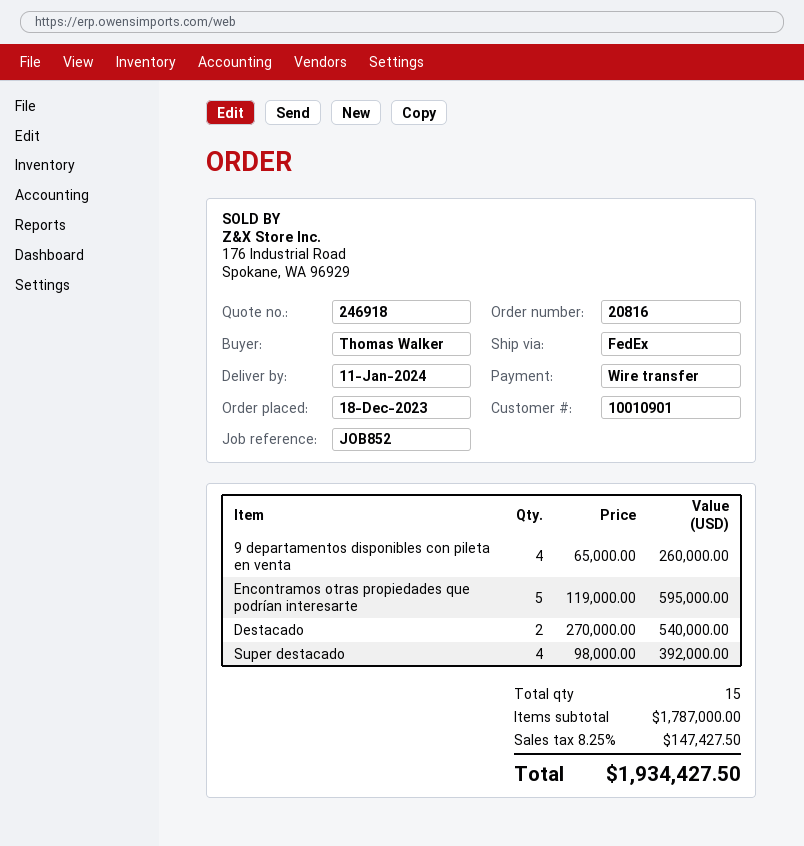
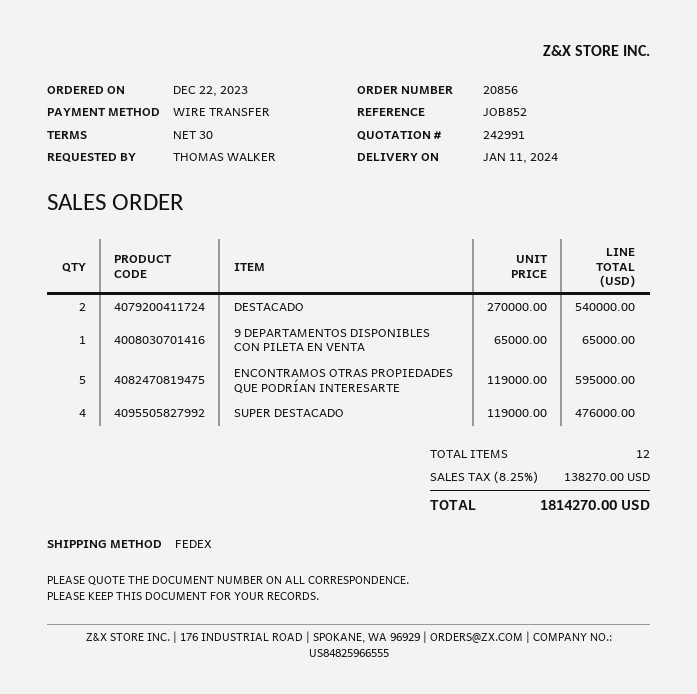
quote number: 246918 -> 242991
order number: 20816 -> 20856
order date: 2023-12-18 -> 2023-12-22
9 departamentos disponibles con pileta en venta: 4 x 65000.00 = 260000.00 -> 1 x 65000.00 = 65000.00
Super destacado: 4 x 98000.00 = 392000.00 -> 4 x 119000.00 = 476000.00
total quantity: 15 -> 12
tax: 8.25% = 147427.50 -> 8.25% = 138270.00
total: 1934427.50 -> 1814270.00

